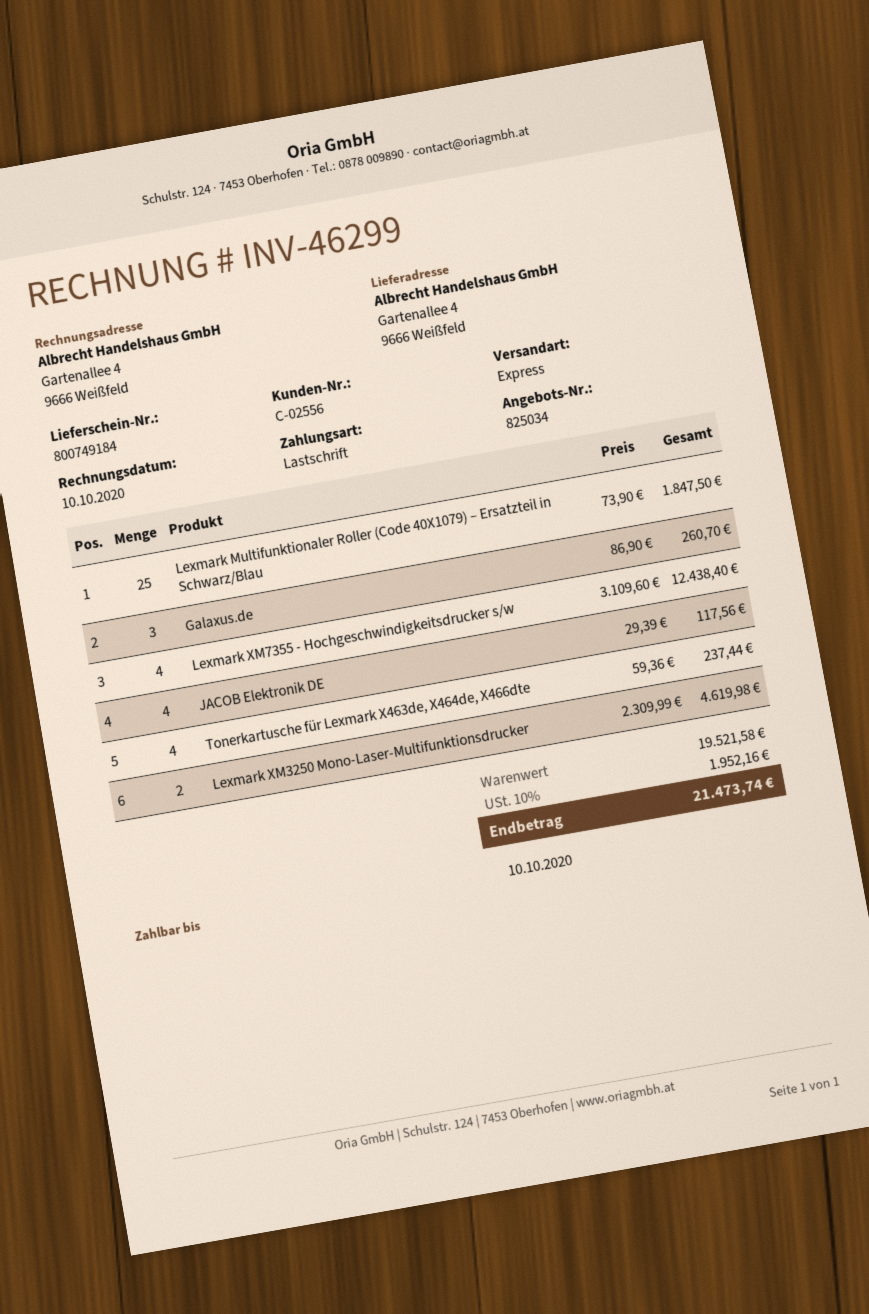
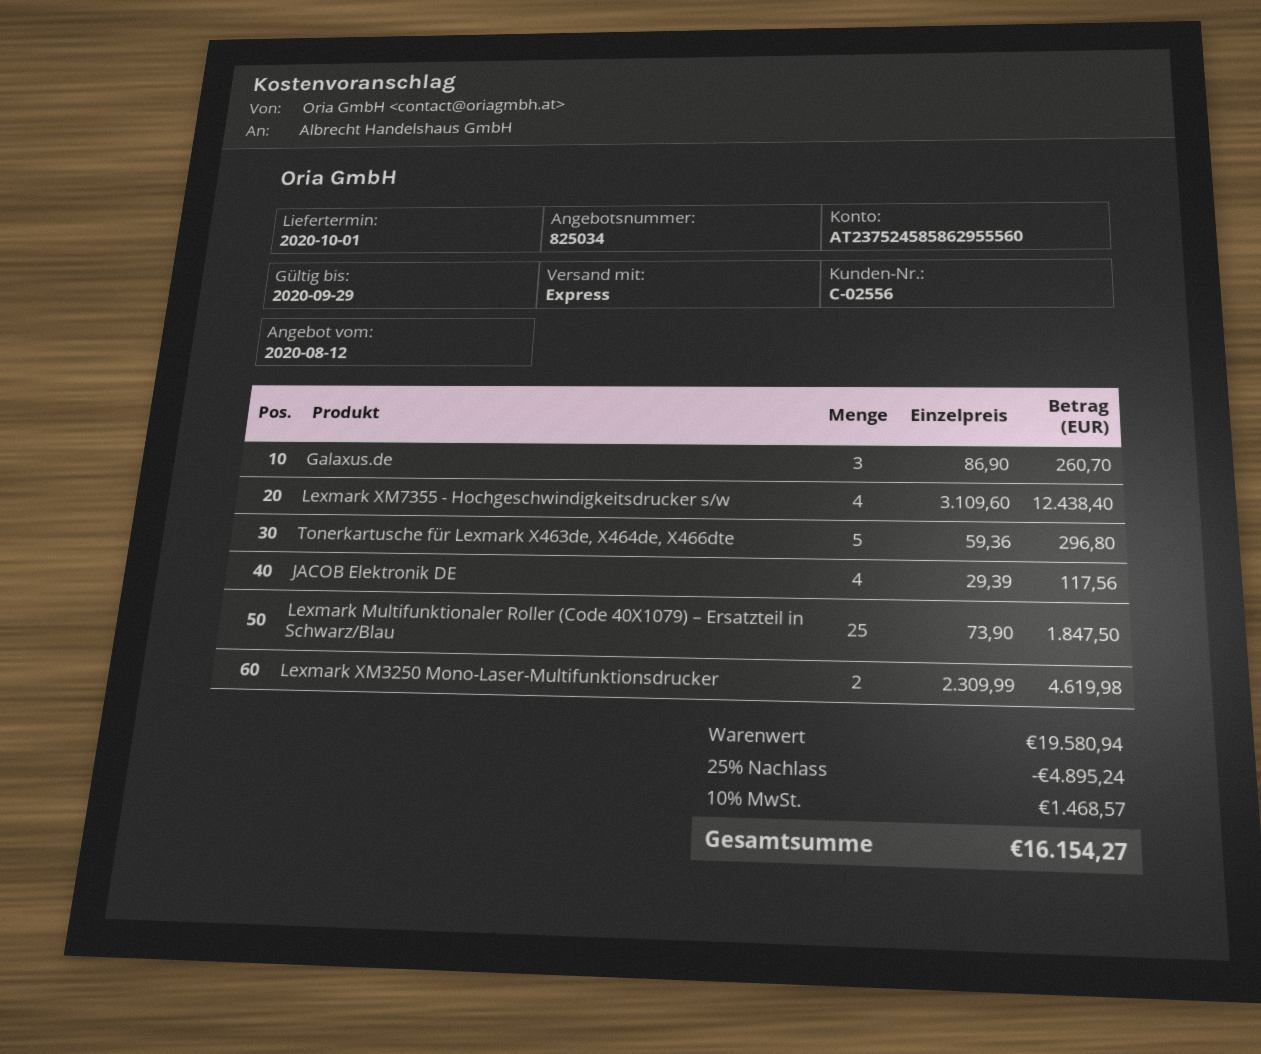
Tonerkartusche für Lexmark X463de, X464de, X466dte: 4 x 59.36 = 237.44 -> 5 x 59.36 = 296.80
subtotal: 19521.58 -> 19580.94
discount: none -> 25% = 4895.24
tax: 10% = 1952.16 -> 10% = 1468.57
total: 21473.74 -> 16154.27

